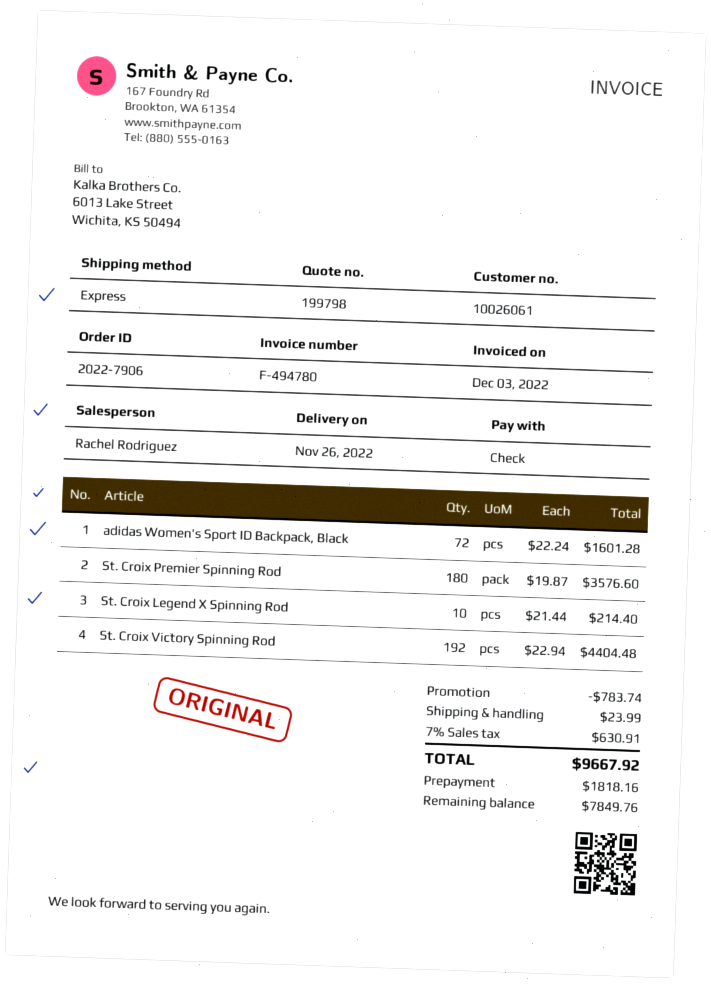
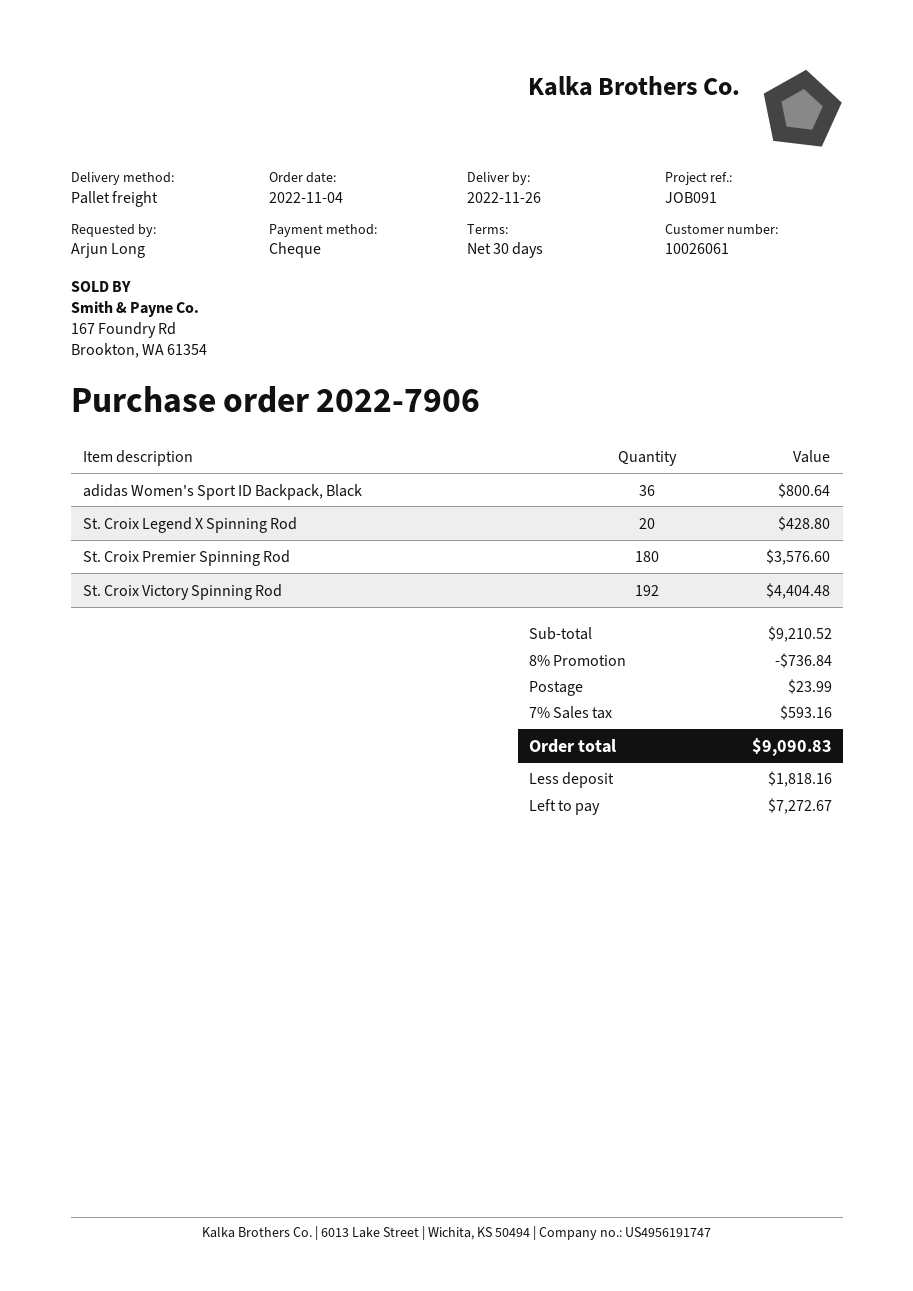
shipping method: express -> pallet freight
adidas Women's Sport ID Backpack, Black: 72 for 1601.28 -> 36 for 800.64
St. Croix Legend X Spinning Rod: 10 for 214.40 -> 20 for 428.80
discount: 783.74 -> 736.84
tax: 7% = 630.91 -> 7% = 593.16
total: 9667.92 -> 9090.83
balance: 7849.76 -> 7272.67

